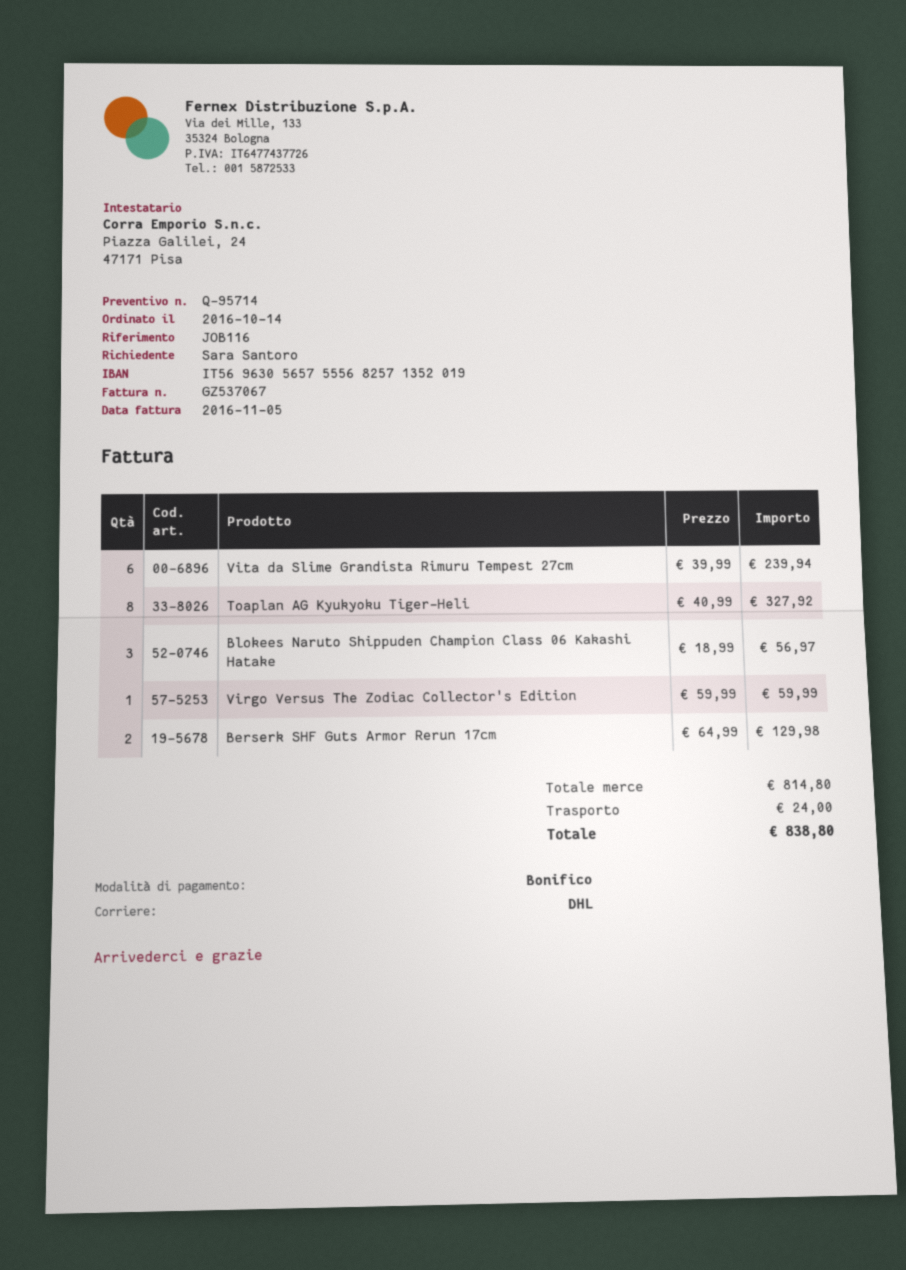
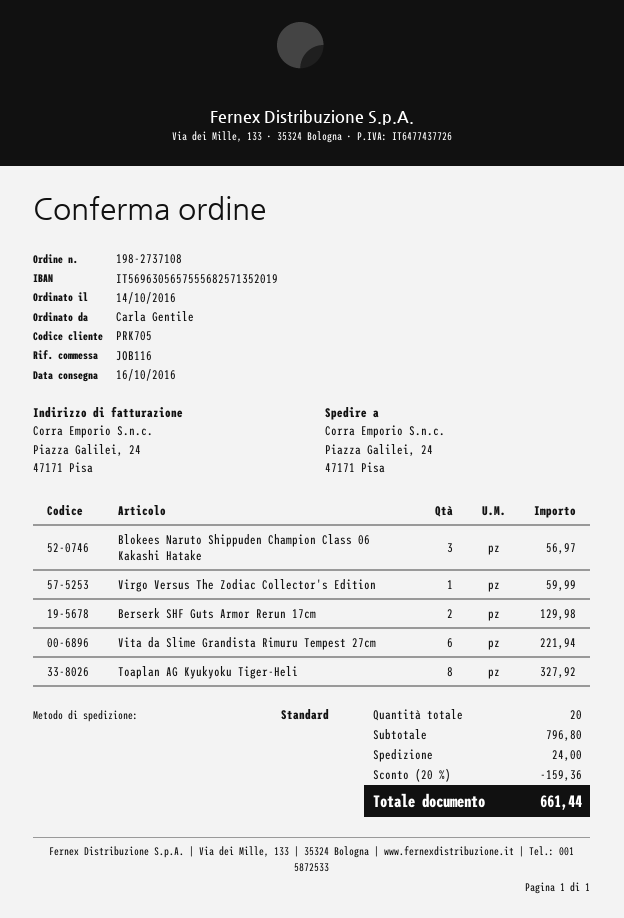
ordered by: Sara Santoro -> Carla Gentile
shipping method: DHL -> standard
Vita da Slime Grandista Rimuru Tempest 27cm: 6 for 239.94 -> 6 for 221.94
subtotal: 814.80 -> 796.80
discount: none -> 20% = 159.36
total: 838.80 -> 661.44

